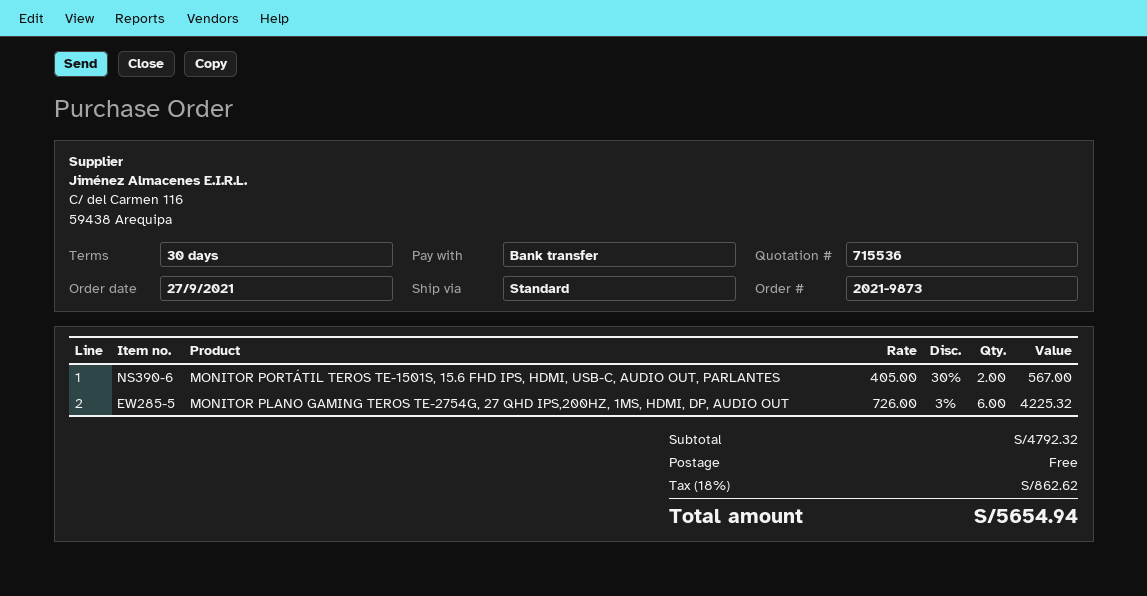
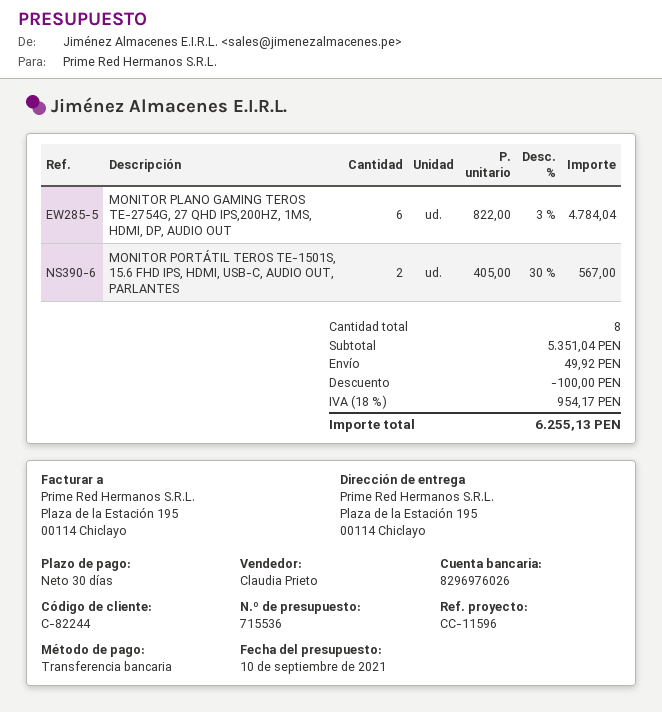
MONITOR PLANO GAMING TEROS TE-2754G, 27 QHD IPS,200HZ, 1MS, HDMI, DP, AUDIO OUT: 6 x 726.00 - 3% = 4225.32 -> 6 x 822.00 - 3% = 4784.04
subtotal: 4792.32 -> 5351.04
discount: none -> 100.00
shipping: 0.00 -> 49.92
tax: 18% = 862.62 -> 18% = 954.17
total: 5654.94 -> 6255.13

